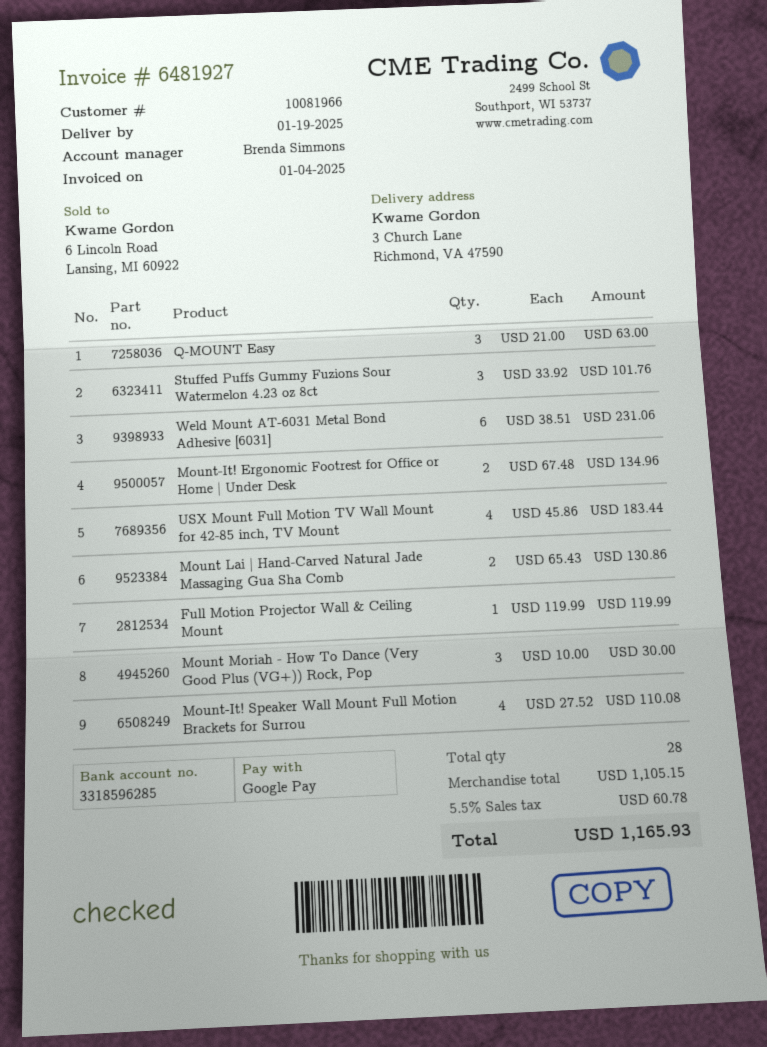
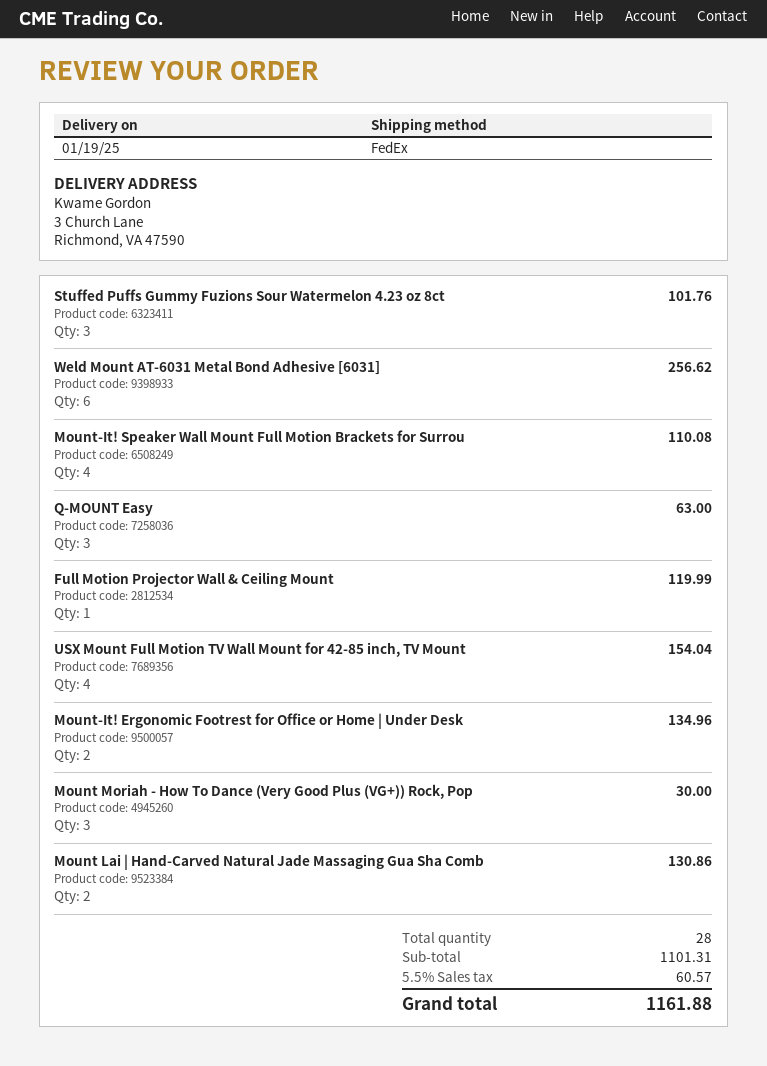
Weld Mount AT-6031 Metal Bond Adhesive [6031]: 6 for 231.06 -> 6 for 256.62
USX Mount Full Motion TV Wall Mount for 42-85 inch, TV Mount: 4 for 183.44 -> 4 for 154.04
subtotal: 1105.15 -> 1101.31
tax: 5.5% = 60.78 -> 5.5% = 60.57
total: 1165.93 -> 1161.88

